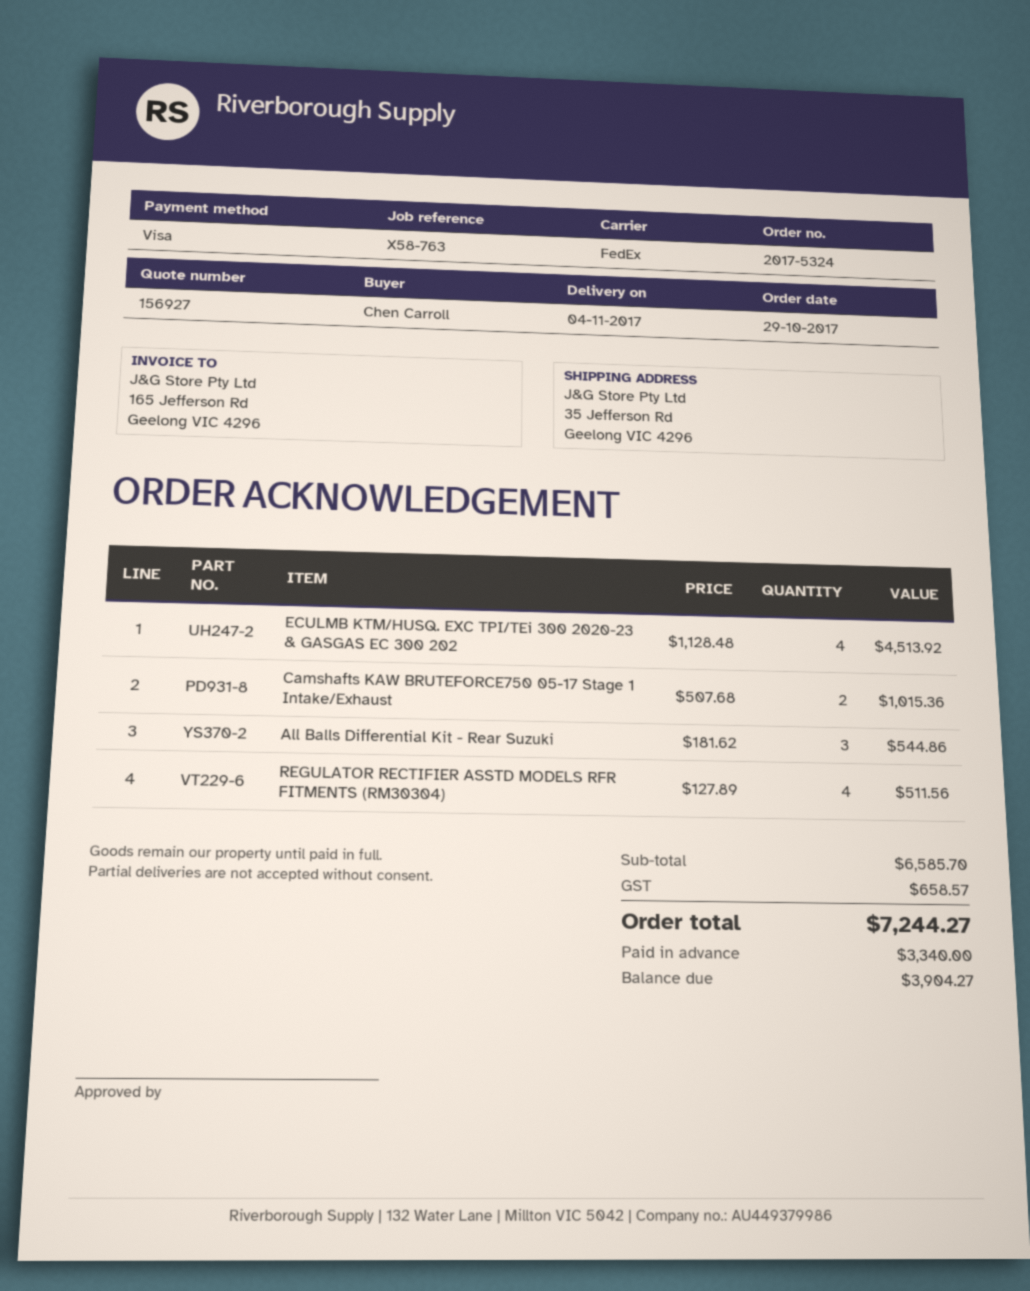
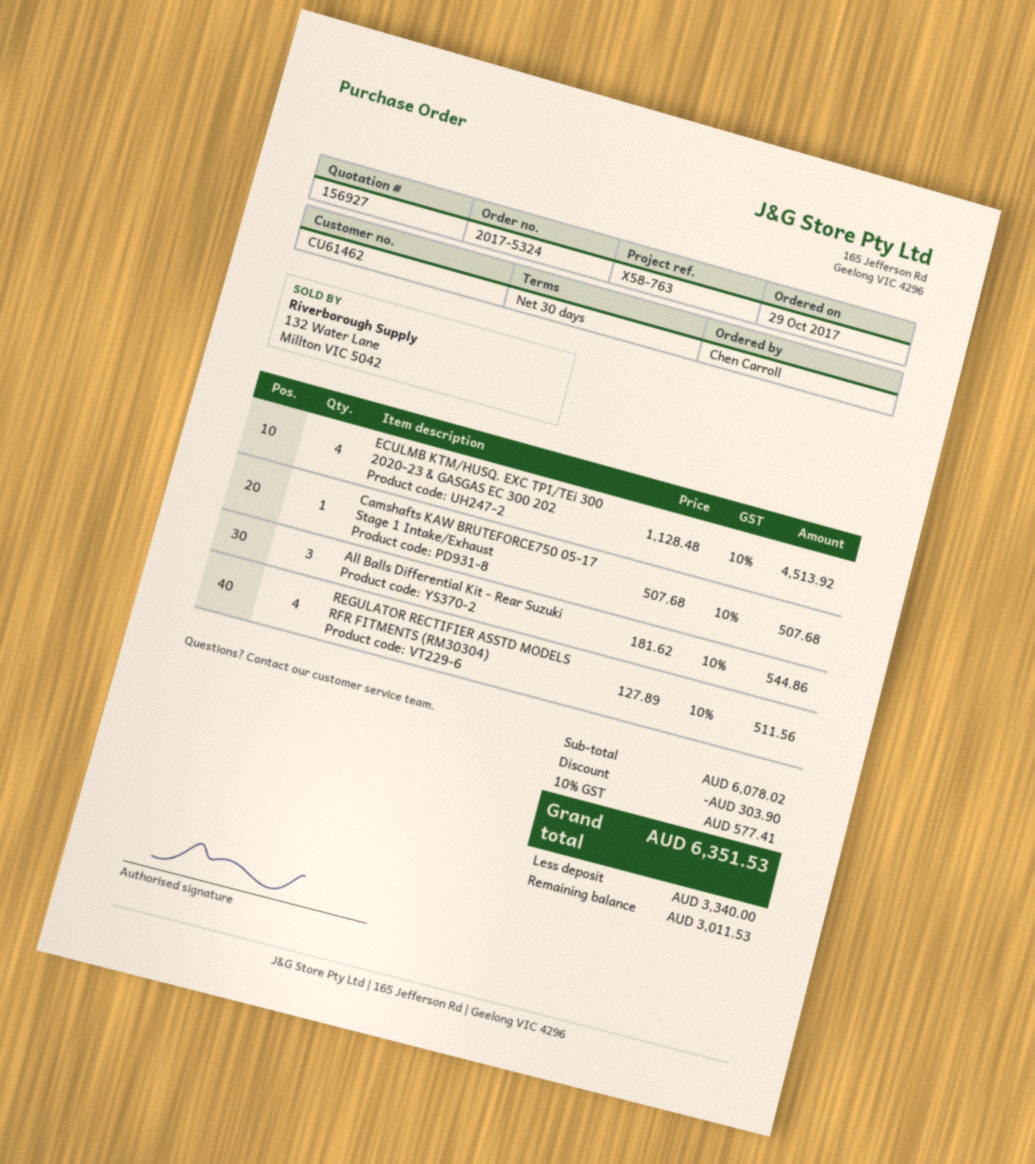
Camshafts KAW BRUTEFORCE750 05-17 Stage 1 Intake/Exhaust: 2 x 507.68 = 1015.36 -> 1 x 507.68 = 507.68
subtotal: 6585.70 -> 6078.02
discount: none -> 303.90
tax: 658.57 -> 577.41
total: 7244.27 -> 6351.53
balance: 3904.27 -> 3011.53

